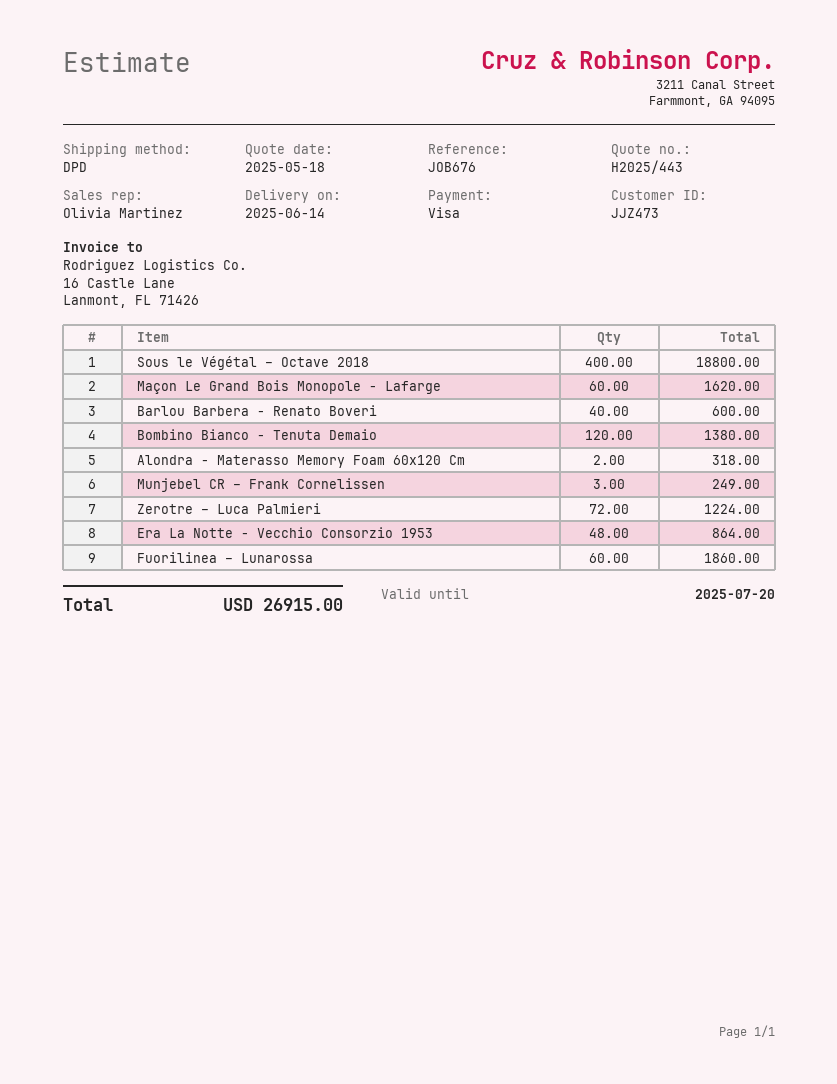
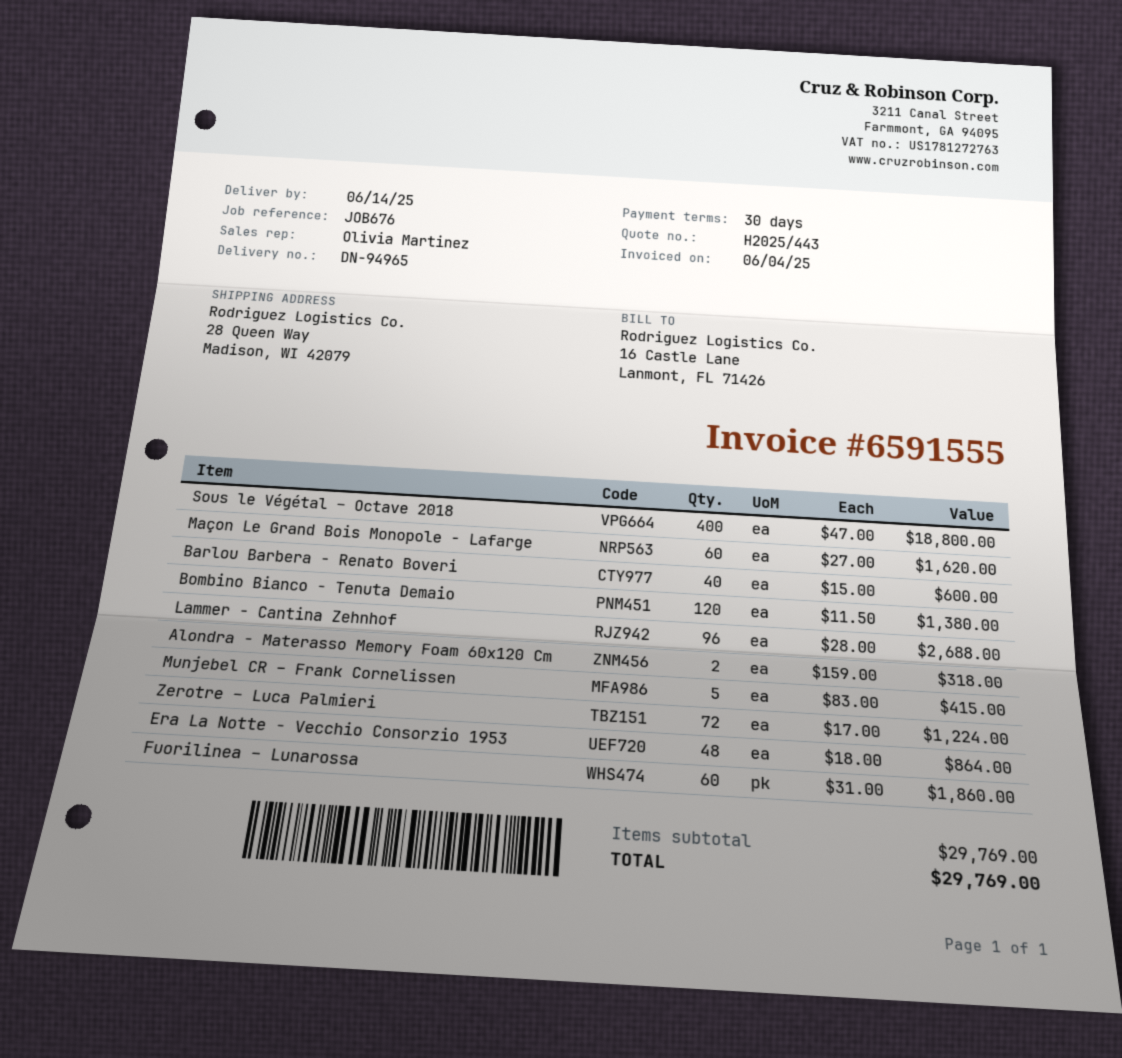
Munjebel CR – Frank Cornelissen: 3 for 249.00 -> 5 for 415.00
Lammer - Cantina Zehnhof: none -> 96 for 2688.00
total: 26915.00 -> 29769.00

